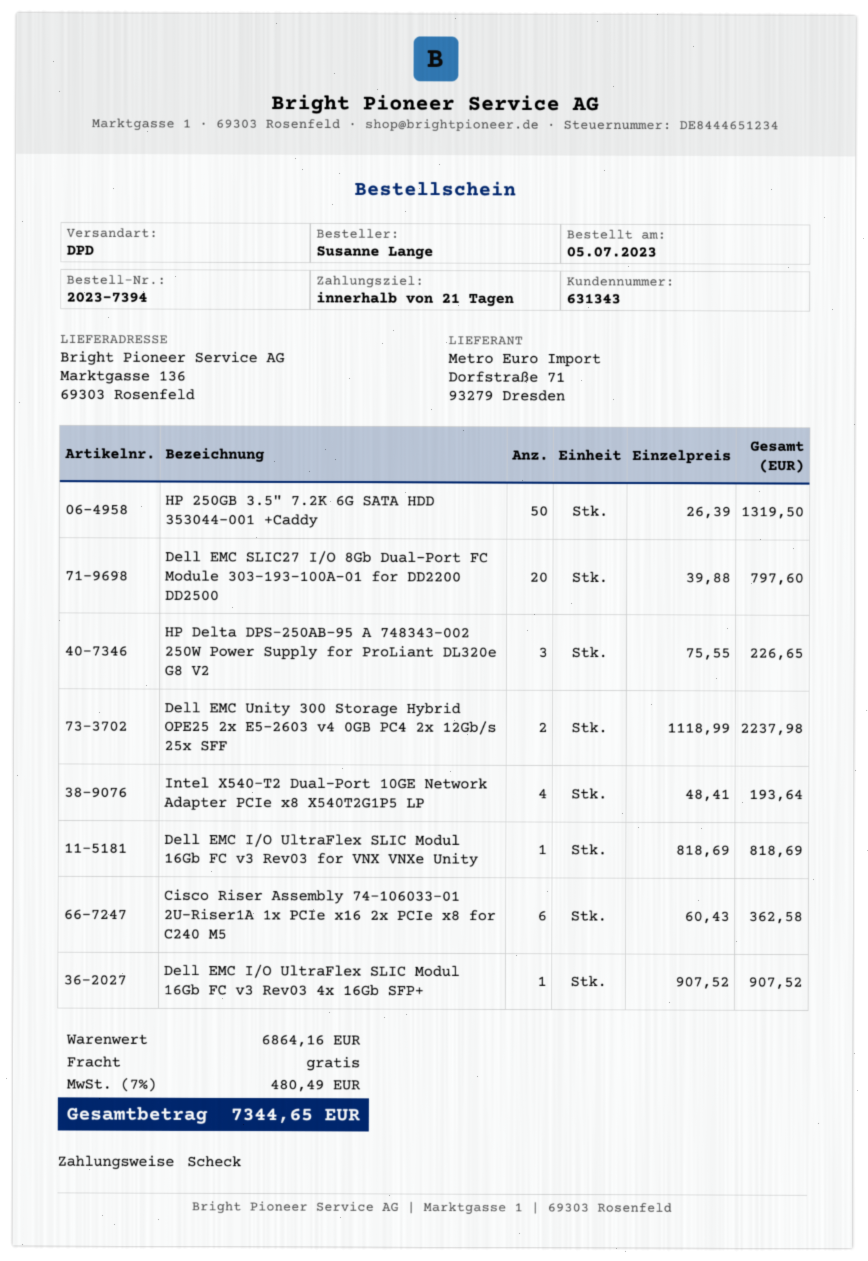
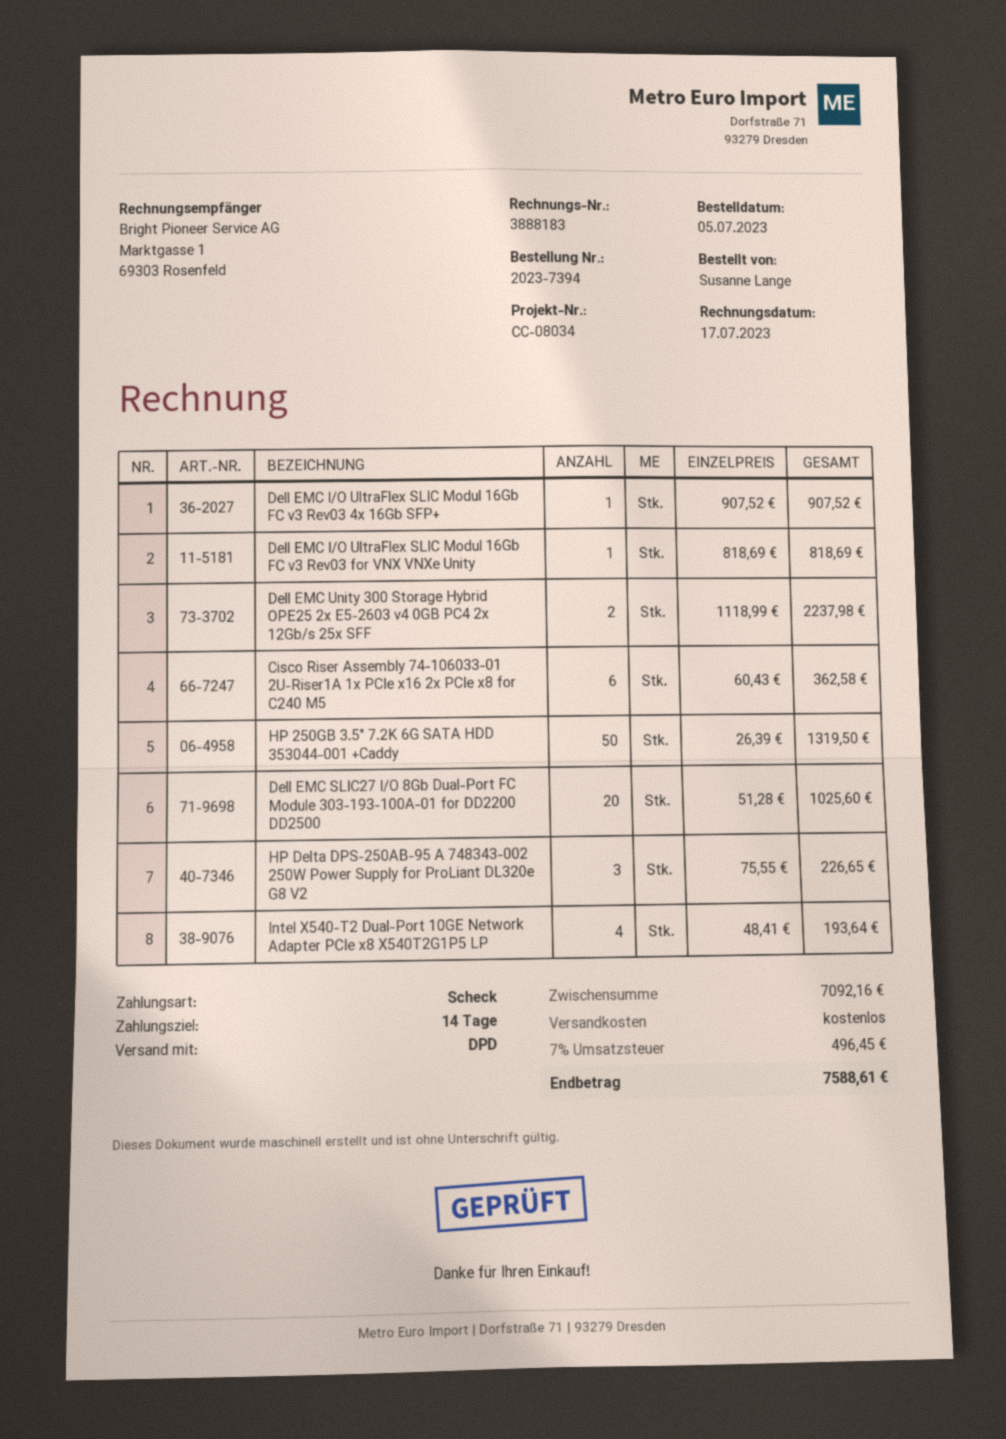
payment terms: 21 days -> 14 days
Dell EMC SLIC27 I/O 8Gb Dual-Port FC Module 303-193-100A-01 for DD2200 DD2500: 20 x 39.88 = 797.60 -> 20 x 51.28 = 1025.60
subtotal: 6864.16 -> 7092.16
tax: 7% = 480.49 -> 7% = 496.45
total: 7344.65 -> 7588.61

